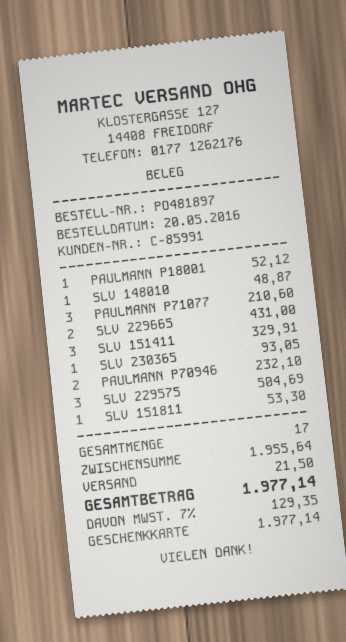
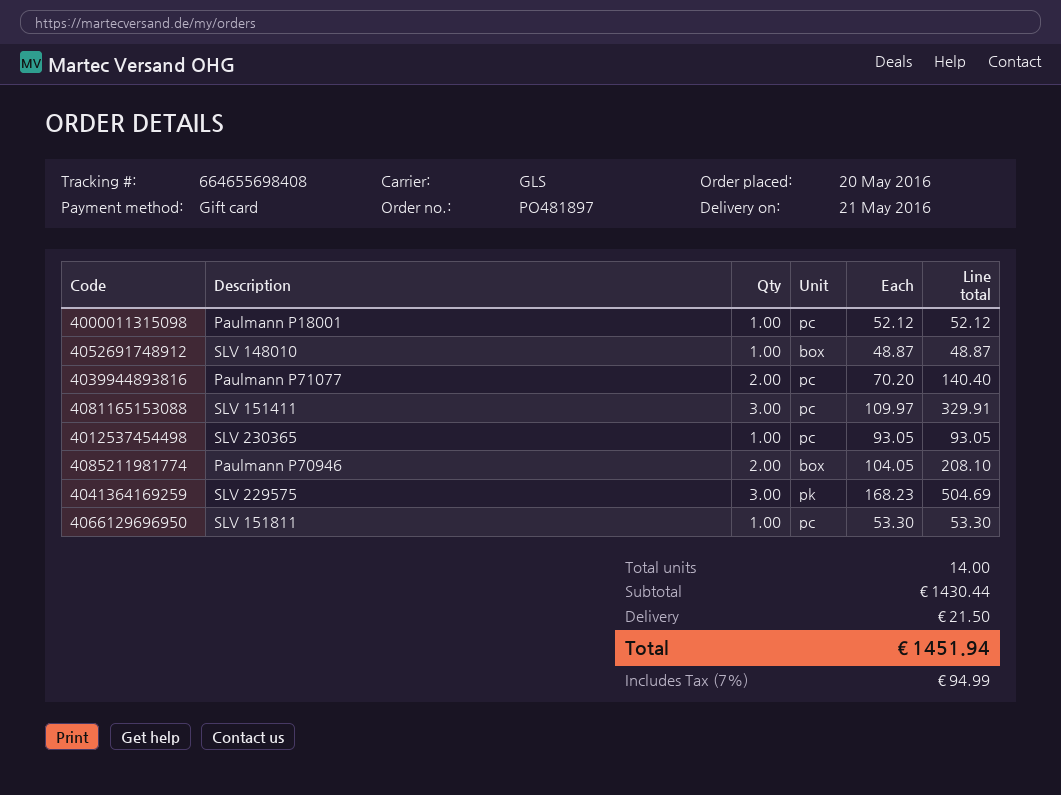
PAULMANN P71077: 3 for 210.60 -> 2 for 140.40
SLV 229665: 2 for 431.00 -> none
PAULMANN P70946: 2 for 232.10 -> 2 for 208.10
total quantity: 17 -> 14
subtotal: 1955.64 -> 1430.44
tax: 7% = 129.35 -> 7% = 94.99
total: 1977.14 -> 1451.94

